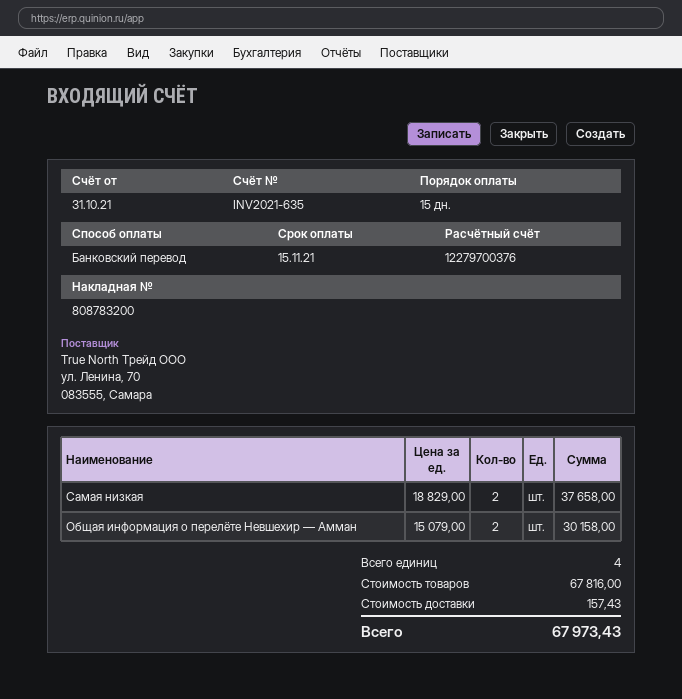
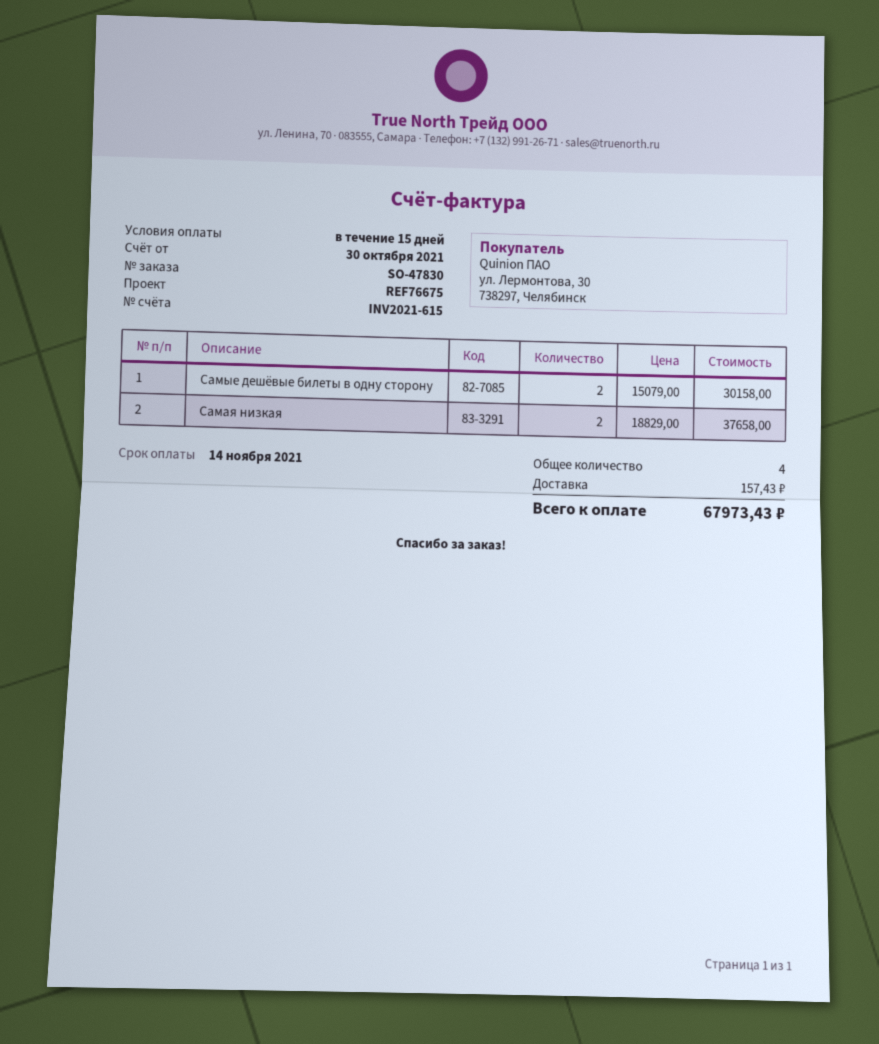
invoice number: INV2021-635 -> INV2021-615
invoice date: 2021-10-31 -> 2021-10-30
due date: 2021-11-15 -> 2021-11-14
Общая информация о перелёте Невшехир — Амман: 2 x 15079.00 = 30158.00 -> none
Самые дешёвые билеты в одну сторону: none -> 2 x 15079.00 = 30158.00

